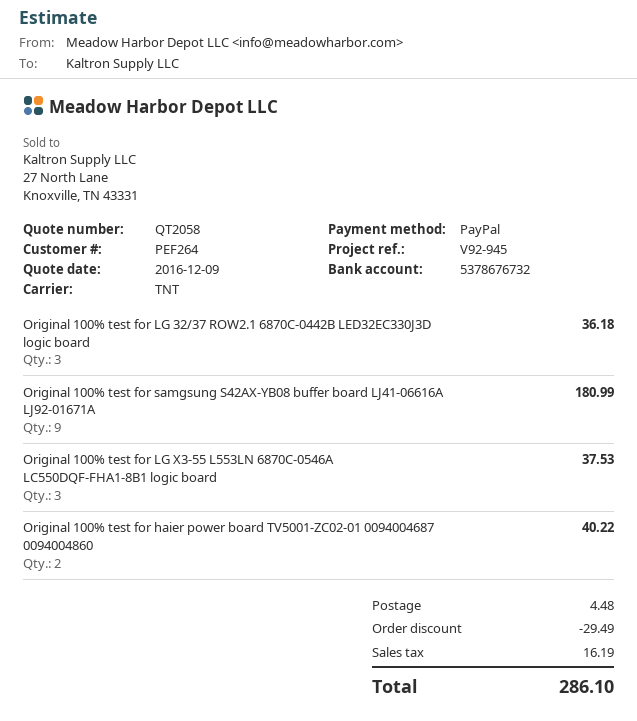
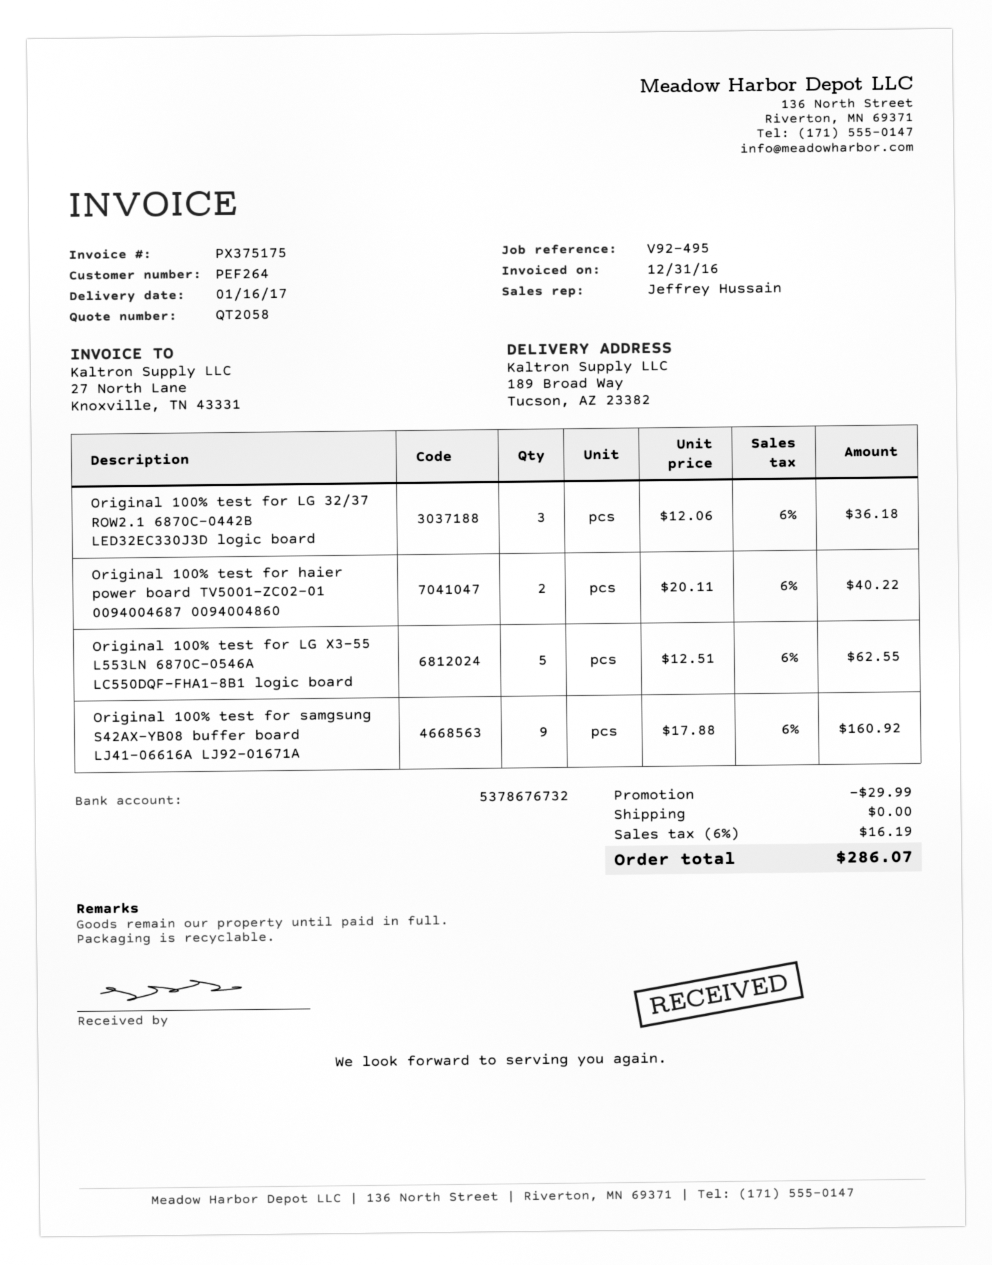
reference: V92-945 -> V92-495
Original 100% test for samgsung S42AX-YB08 buffer board LJ41-06616A LJ92-01671A: 9 for 180.99 -> 9 for 160.92
Original 100% test for LG X3-55 L553LN 6870C-0546A LC550DQF-FHA1-8B1 logic board: 3 for 37.53 -> 5 for 62.55
discount: 29.49 -> 29.99
shipping: 4.48 -> 0.00
total: 286.10 -> 286.07

